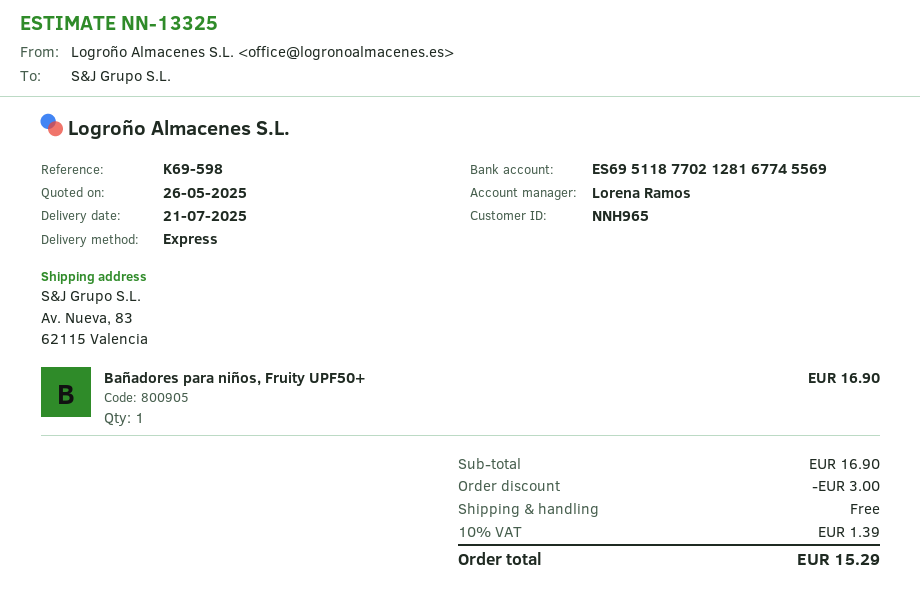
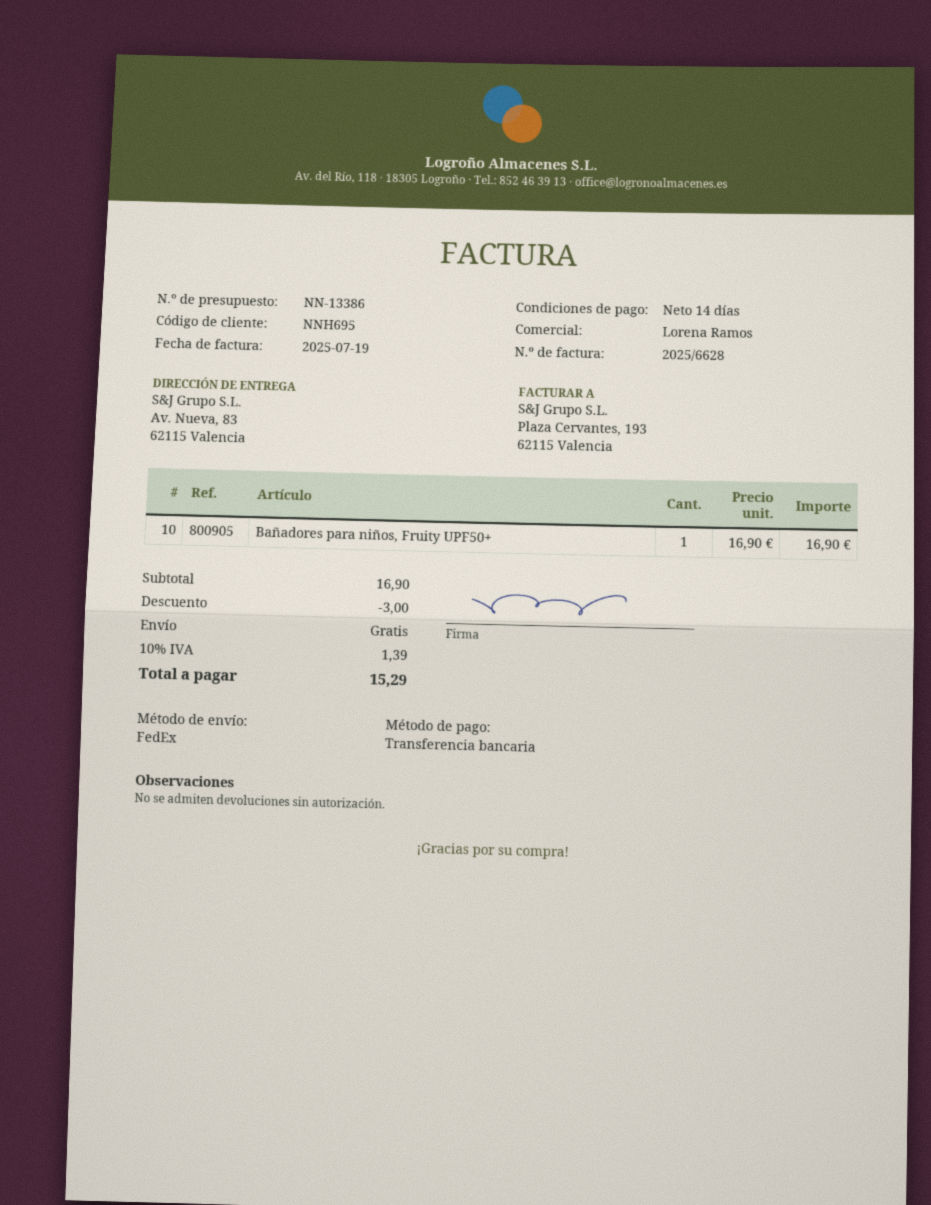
quote number: NN-13325 -> NN-13386
customer number: NNH965 -> NNH695
shipping method: express -> FedEx

